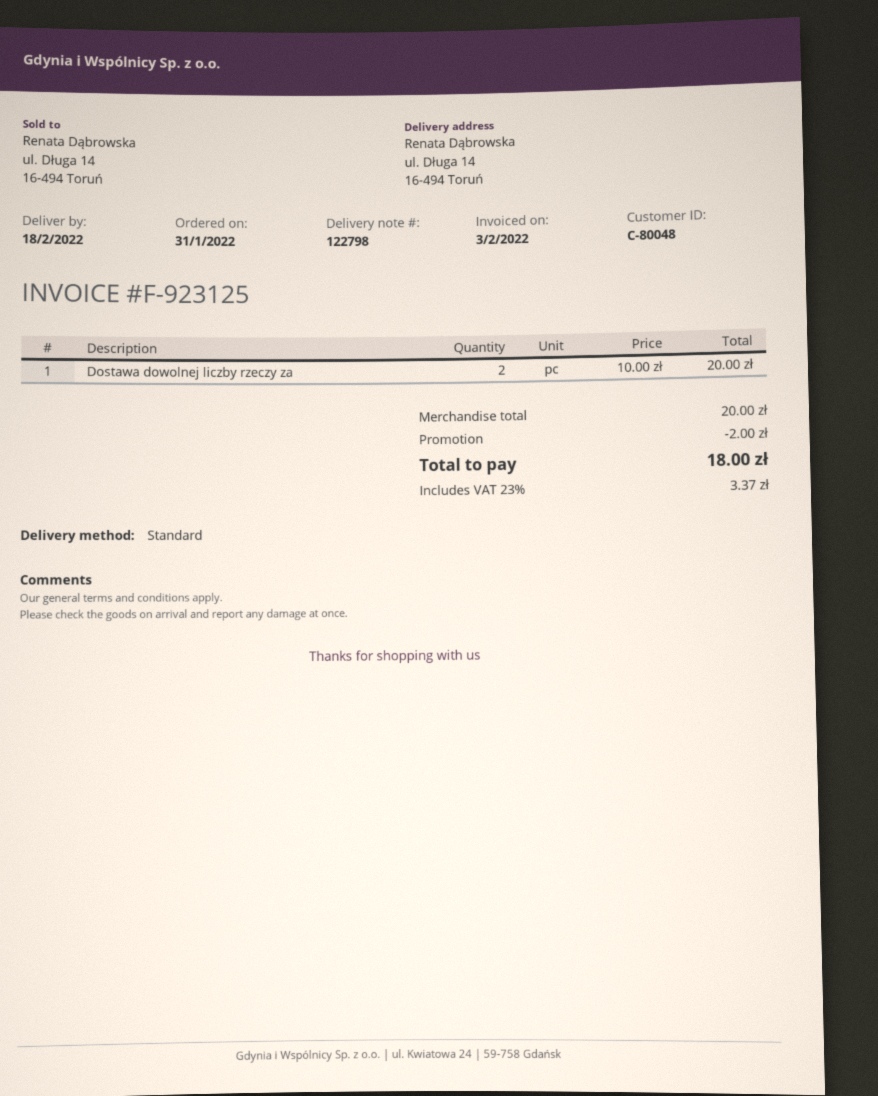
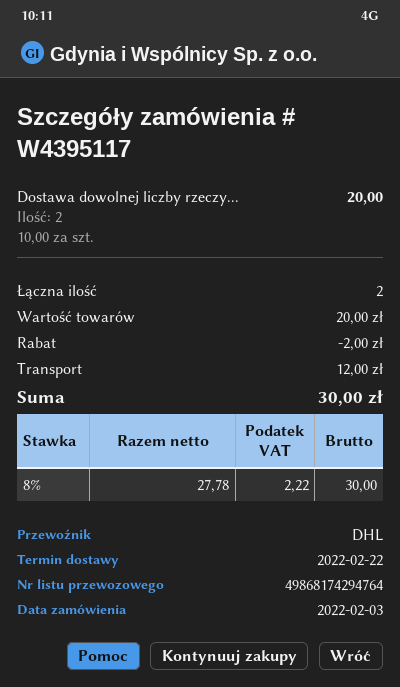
order date: 2022-01-31 -> 2022-02-03
delivery date: 2022-02-18 -> 2022-02-22
shipping method: standard -> DHL
shipping: none -> 12.00
tax: 23% = 3.37 -> 8% = 2.22
total: 18.00 -> 30.00

